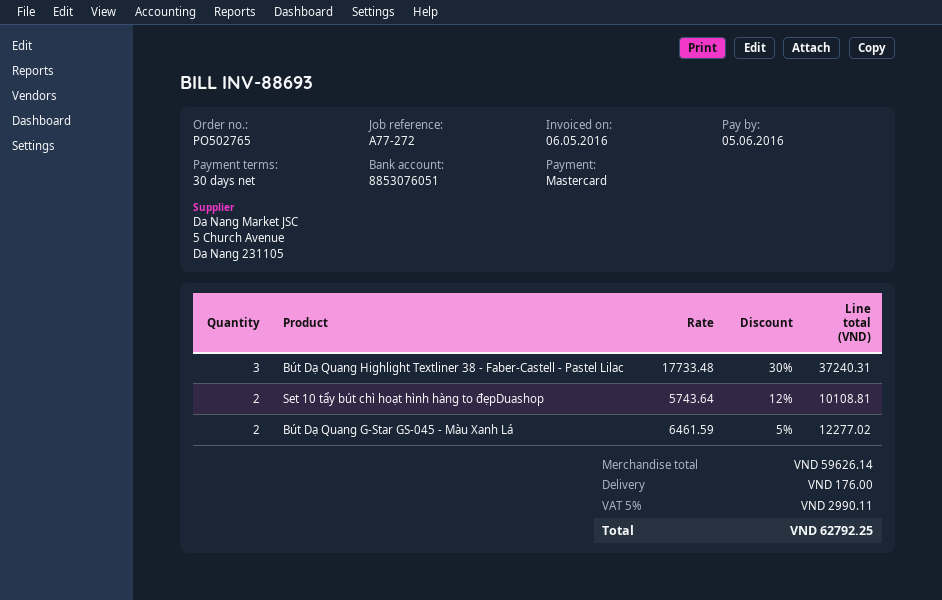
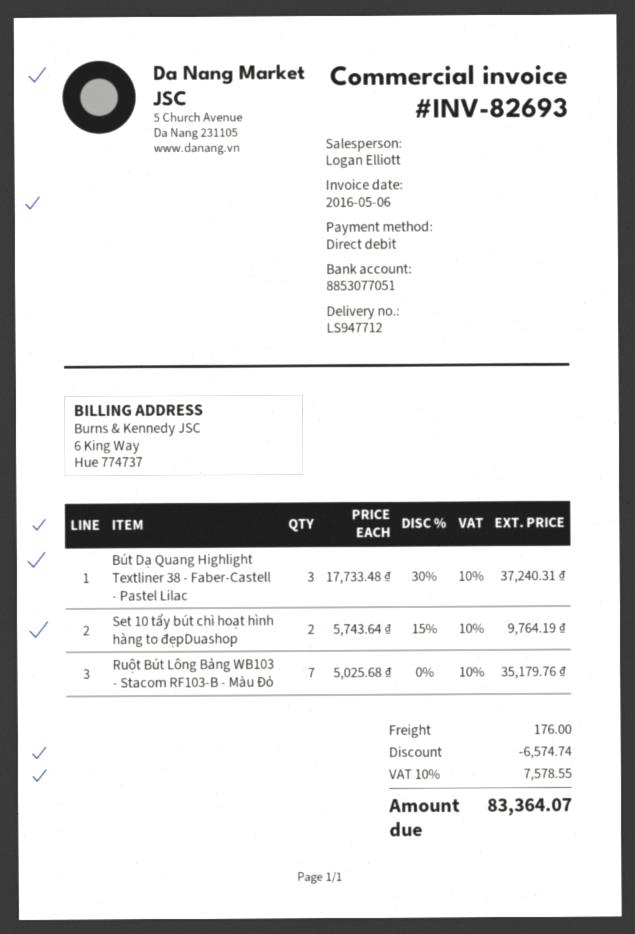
invoice number: INV-88693 -> INV-82693
payment method: Mastercard -> direct debit
bank account: 8853076051 -> 8853077051
Set 10 tẩy bút chì hoạt hình hàng to đẹpDuashop: 2 x 5743.64 - 12% = 10108.81 -> 2 x 5743.64 - 15% = 9764.19
Bút Dạ Quang G-Star GS-045 - Màu Xanh Lá: 2 x 6461.59 - 5% = 12277.02 -> none
Ruột Bút Lông Bảng WB103 - Stacom RF103-B - Màu Đỏ: none -> 7 x 5025.68 = 35179.76
discount: none -> 6574.74
tax: 5% = 2990.11 -> 10% = 7578.55
total: 62792.25 -> 83364.07

